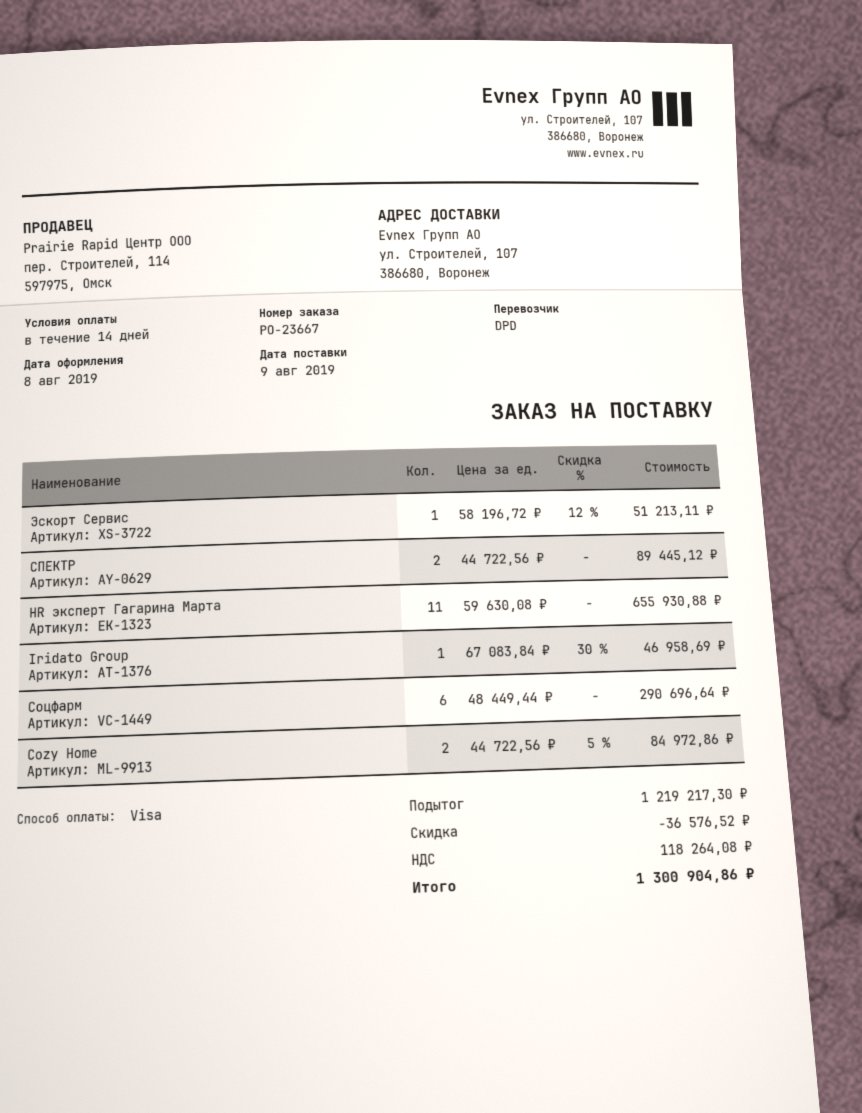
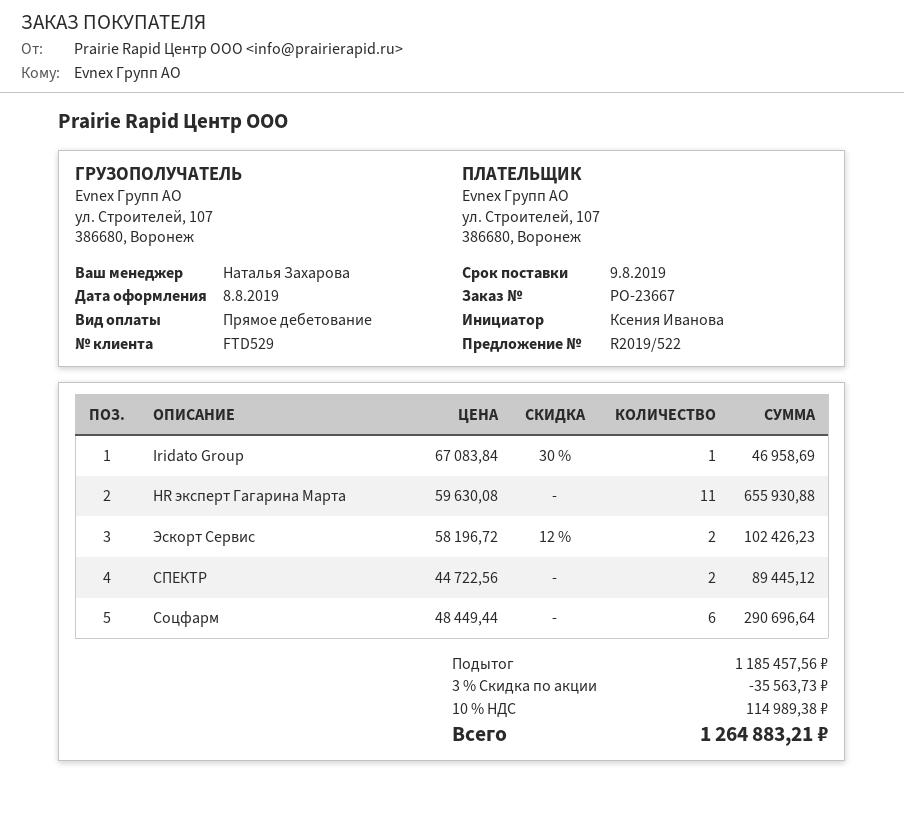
payment method: Visa -> direct debit
Эскорт Сервис: 1 x 58196.72 - 12% = 51213.11 -> 2 x 58196.72 - 12% = 102426.23
Cozy Home: 2 x 44722.56 - 5% = 84972.86 -> none
subtotal: 1219217.30 -> 1185457.56
discount: 36576.52 -> 35563.73
tax: 118264.08 -> 114989.38
total: 1300904.86 -> 1264883.21

